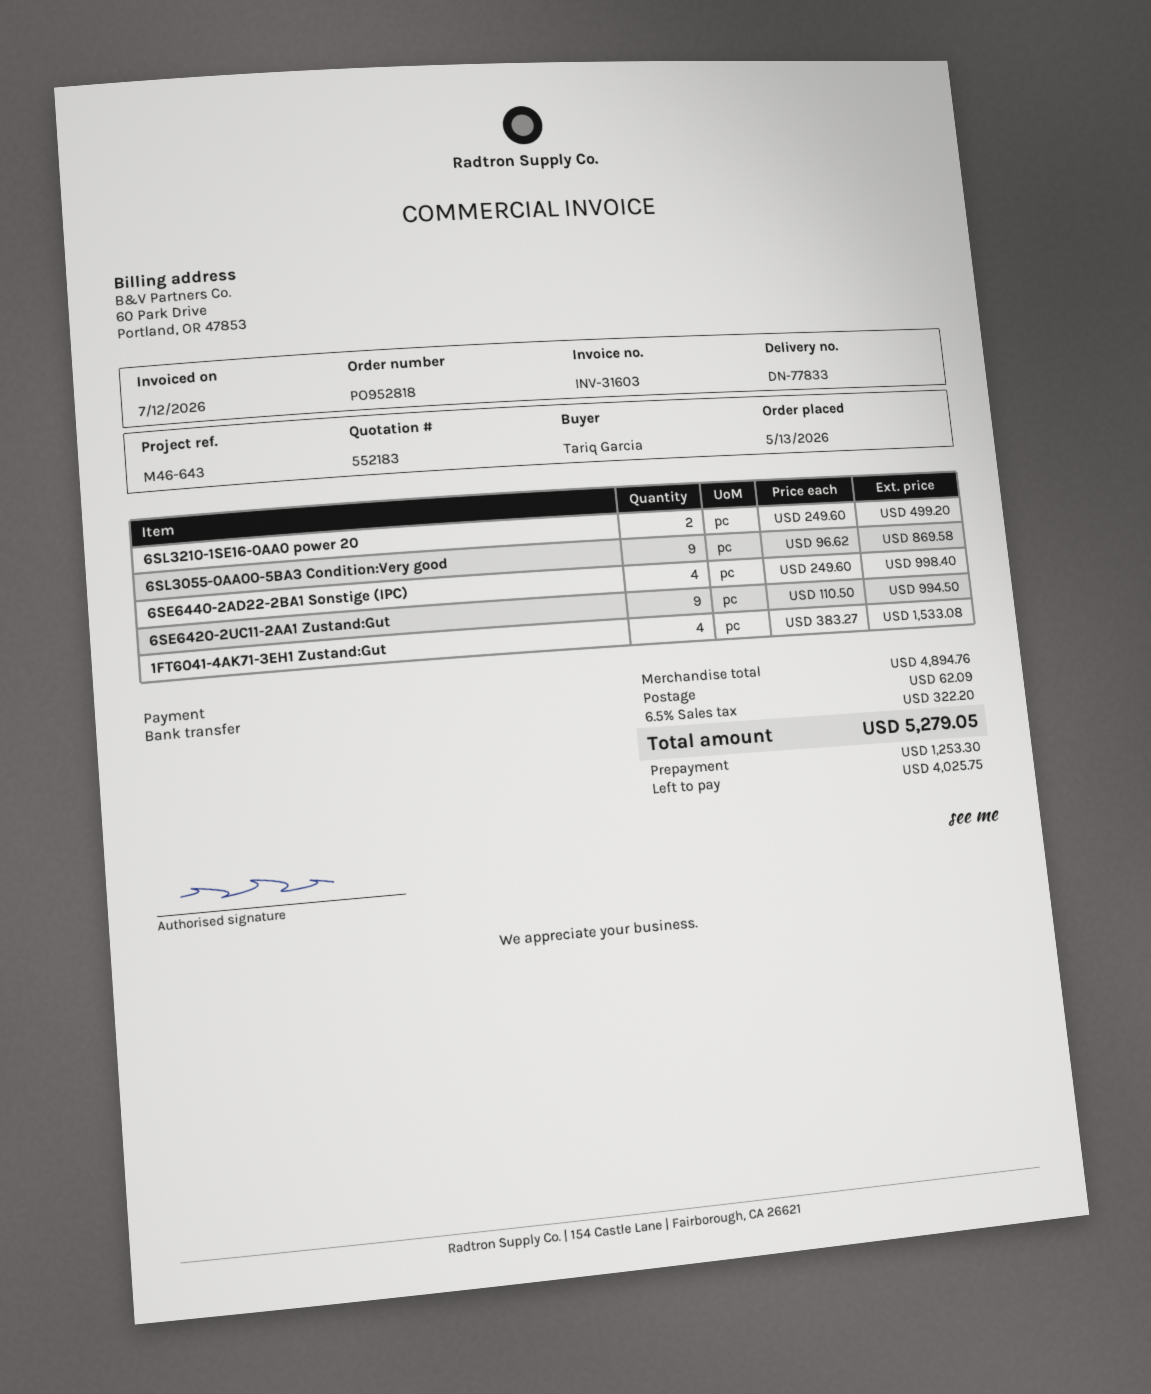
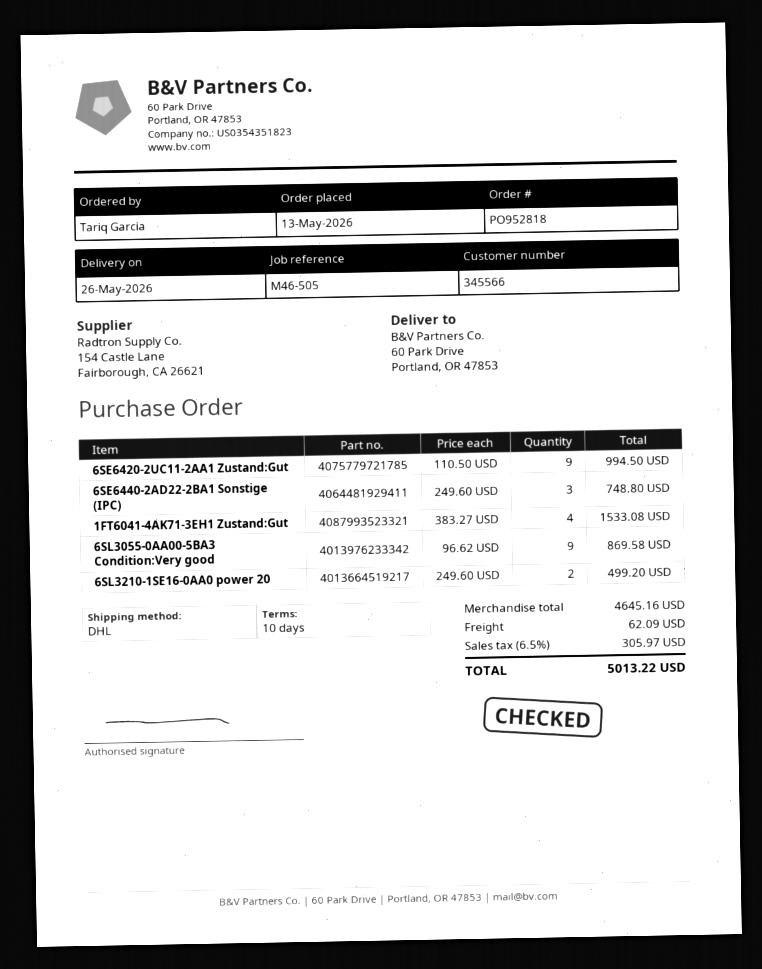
reference: M46-643 -> M46-505
6SE6440-2AD22-2BA1 Sonstige (IPC): 4 x 249.60 = 998.40 -> 3 x 249.60 = 748.80
subtotal: 4894.76 -> 4645.16
tax: 6.5% = 322.20 -> 6.5% = 305.97
total: 5279.05 -> 5013.22

